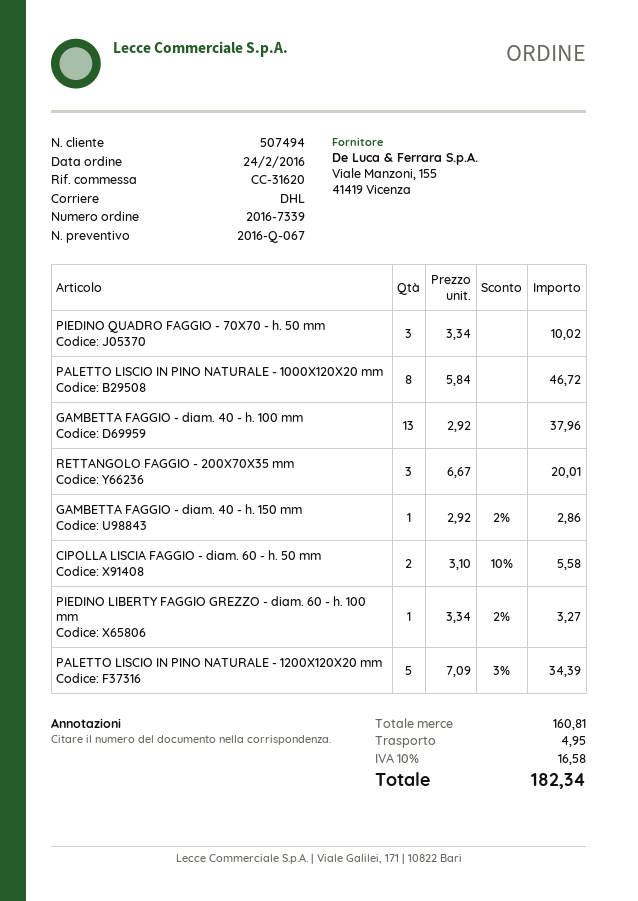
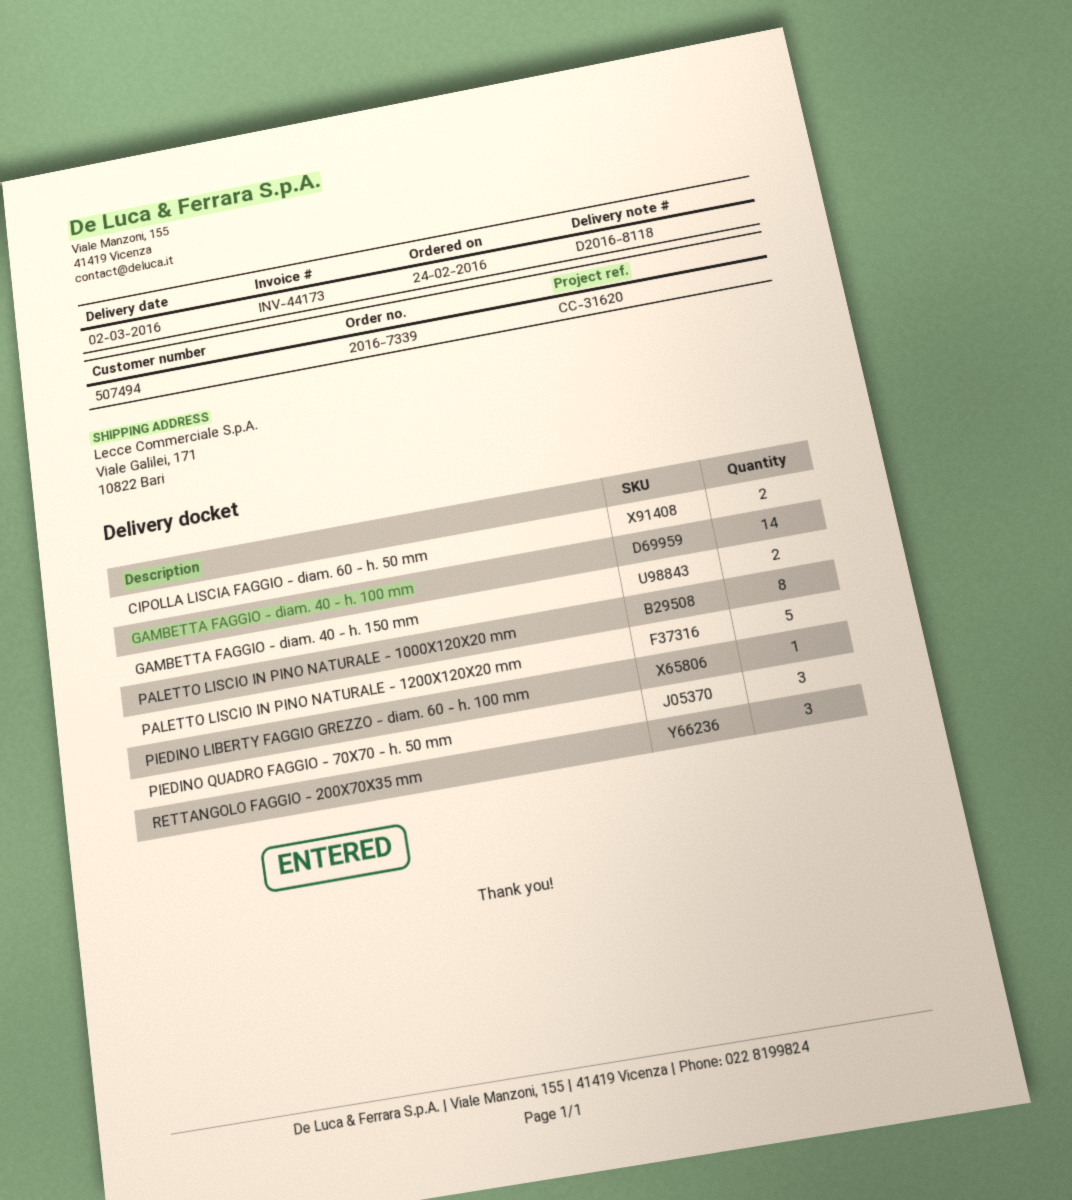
GAMBETTA FAGGIO - diam. 40 - h. 100 mm: 13 -> 14
GAMBETTA FAGGIO - diam. 40 - h. 150 mm: 1 -> 2

